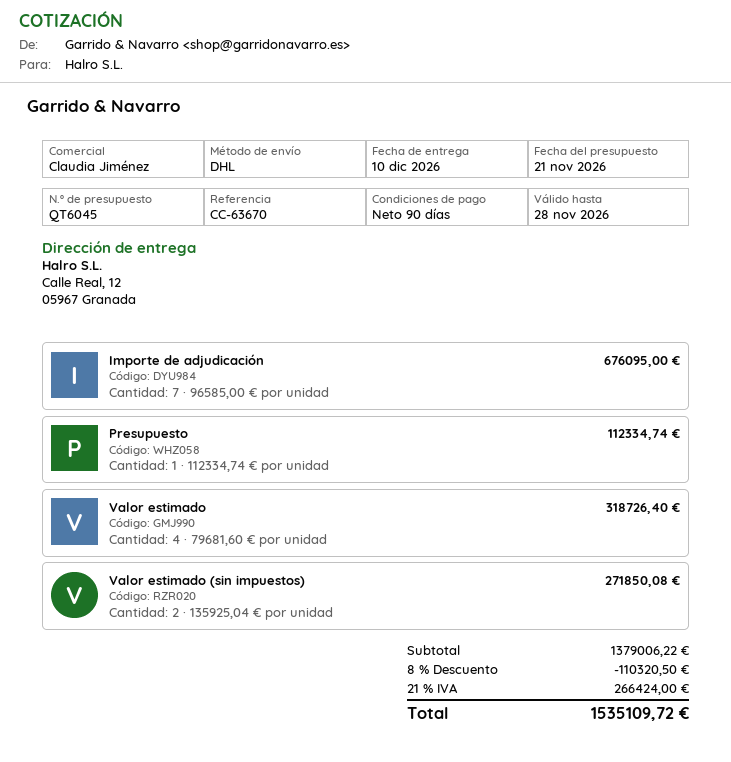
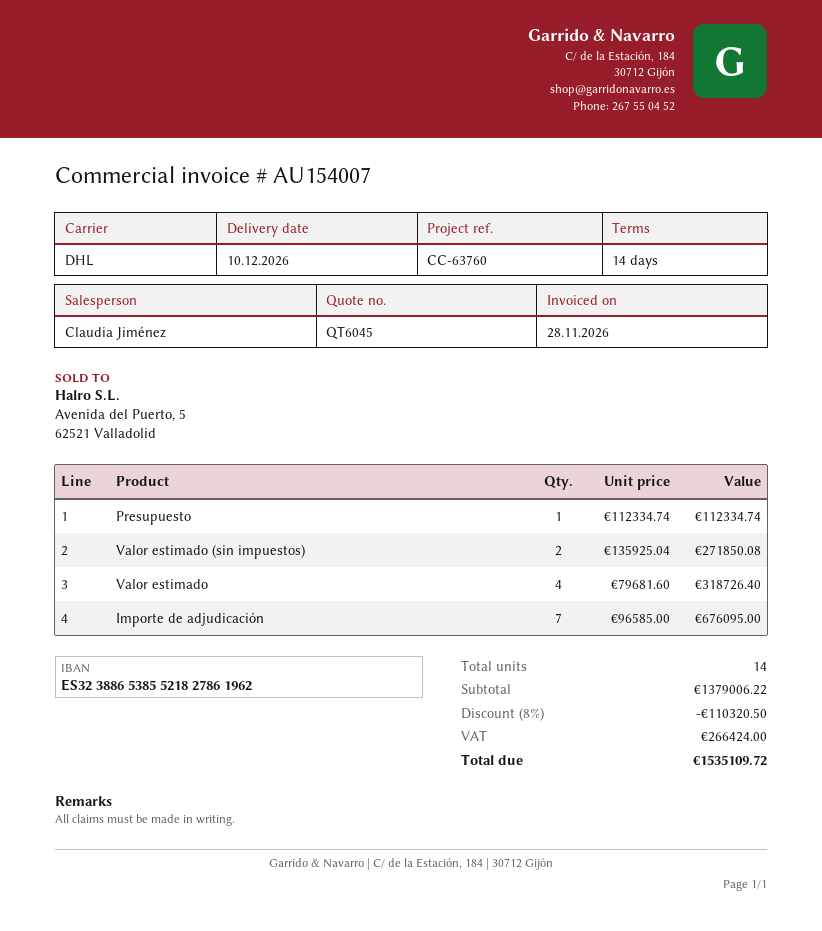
payment terms: 90 days -> 14 days
reference: CC-63670 -> CC-63760

